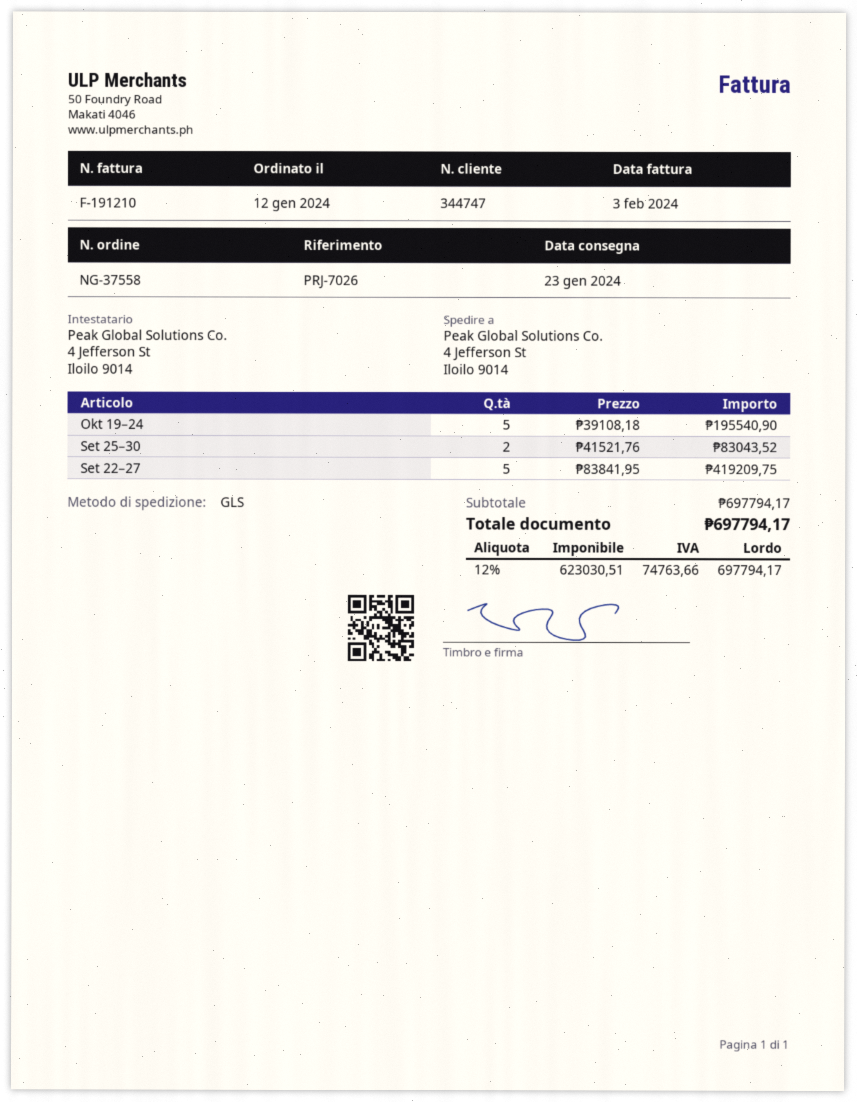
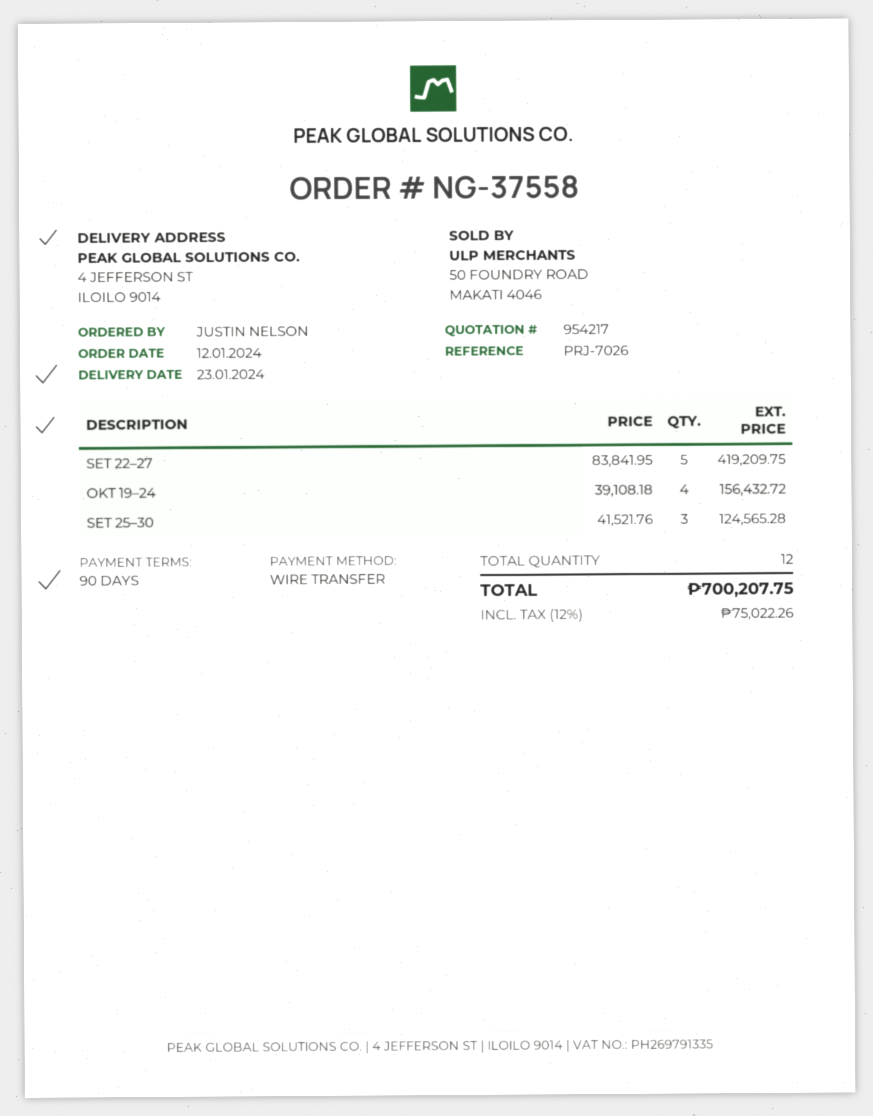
Okt 19–24: 5 x 39108.18 = 195540.90 -> 4 x 39108.18 = 156432.72
Set 25–30: 2 x 41521.76 = 83043.52 -> 3 x 41521.76 = 124565.28
tax: 12% = 74763.66 -> 12% = 75022.26
total: 697794.17 -> 700207.75

